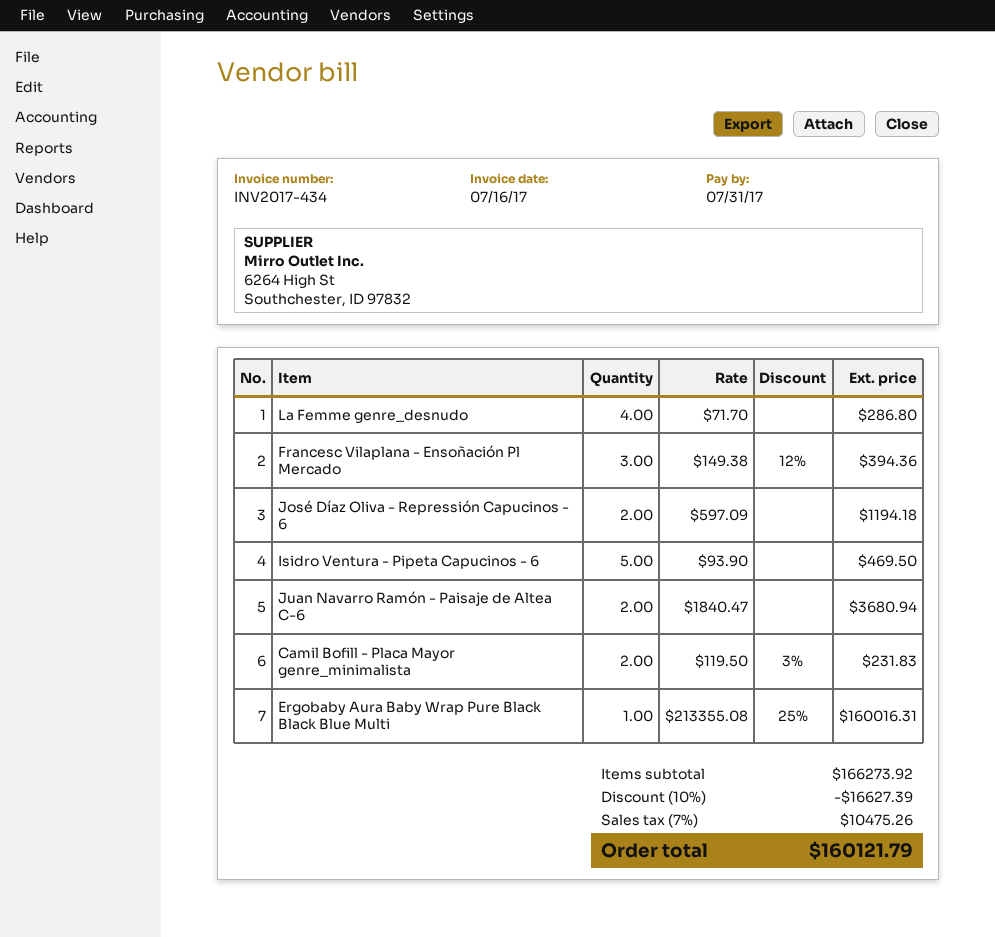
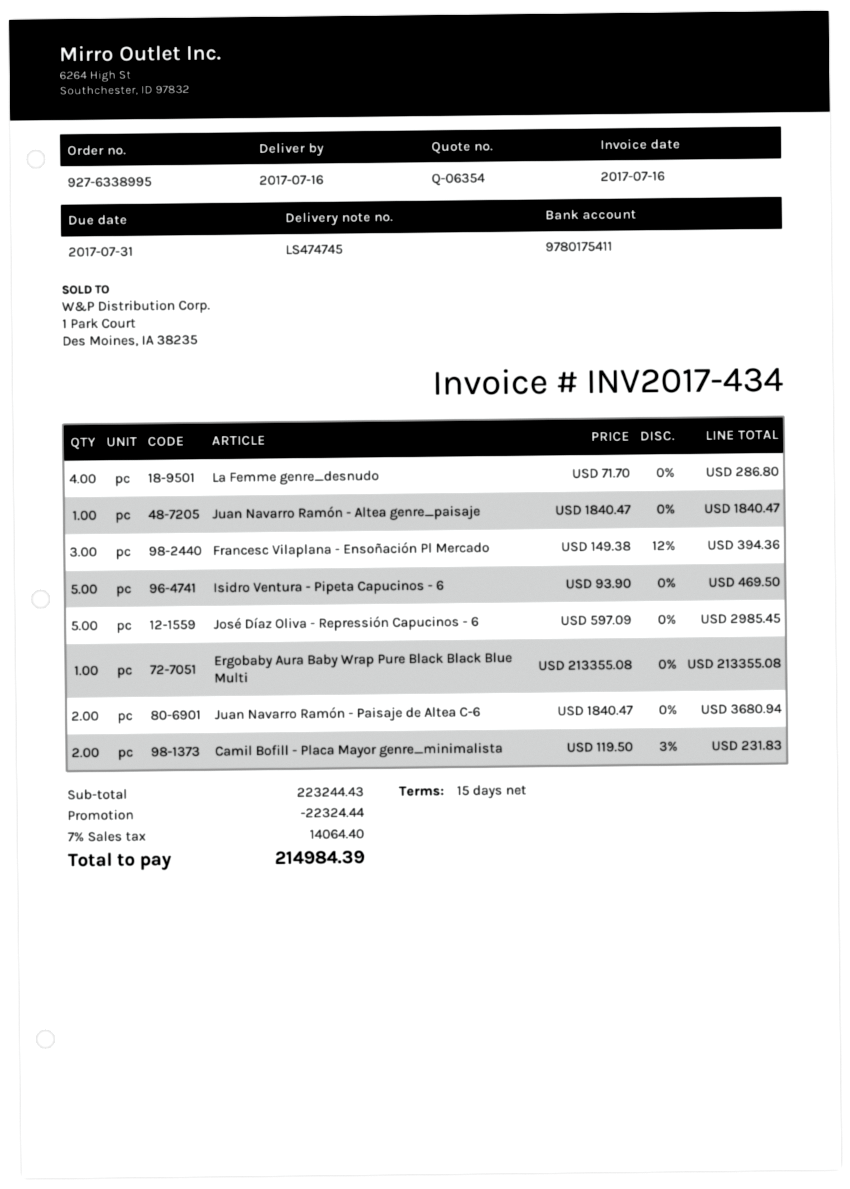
José Díaz Oliva - Repressión Capucinos - 6: 2 x 597.09 = 1194.18 -> 5 x 597.09 = 2985.45
Ergobaby Aura Baby Wrap Pure Black Black Blue Multi: 1 x 213355.08 - 25% = 160016.31 -> 1 x 213355.08 = 213355.08
Juan Navarro Ramón - Altea genre_paisaje: none -> 1 x 1840.47 = 1840.47
subtotal: 166273.92 -> 223244.43
discount: 16627.39 -> 22324.44
tax: 7% = 10475.26 -> 7% = 14064.40
total: 160121.79 -> 214984.39

